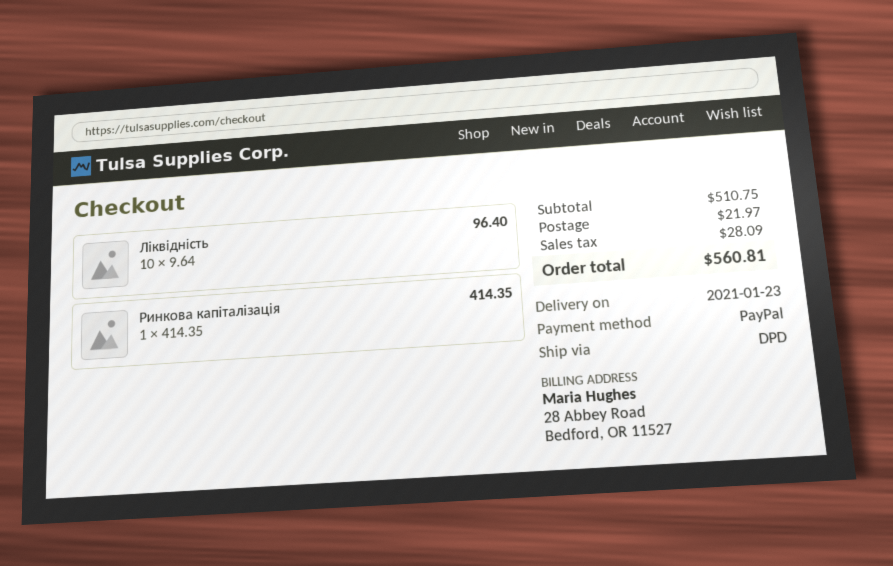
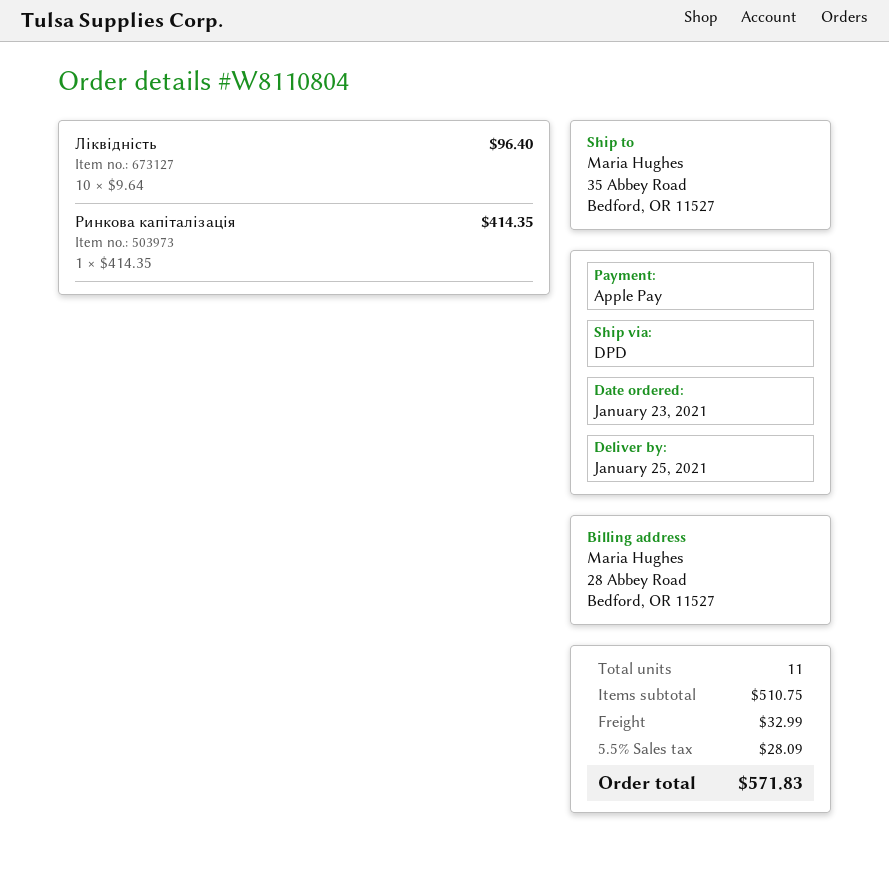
delivery date: 2021-01-23 -> 2021-01-25
payment method: PayPal -> Apple Pay
shipping: 21.97 -> 32.99
total: 560.81 -> 571.83

